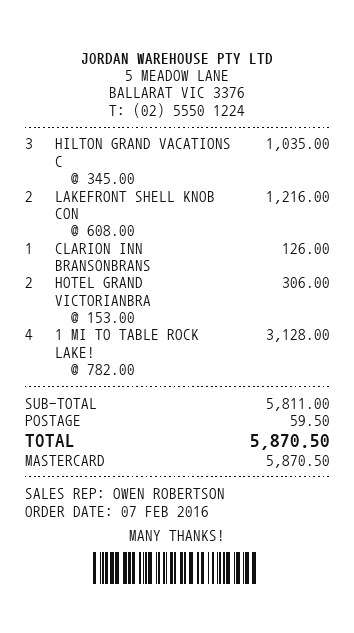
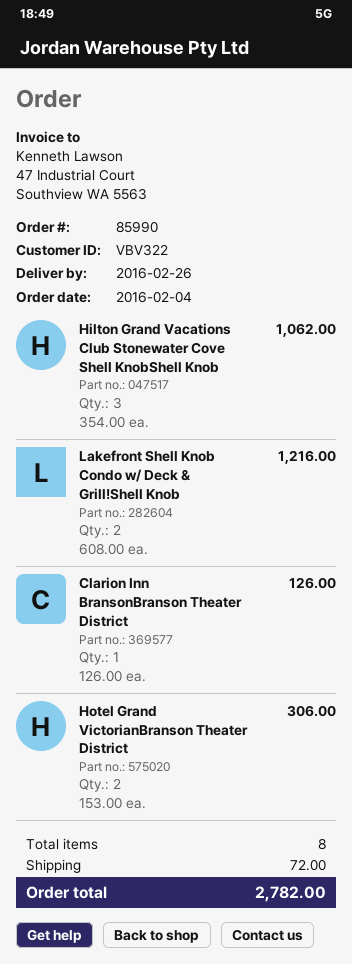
order date: 2016-02-07 -> 2016-02-04
HILTON GRAND VACATIONS C: 3 x 345.00 = 1035.00 -> 3 x 354.00 = 1062.00
1 MI TO TABLE ROCK LAKE!: 4 x 782.00 = 3128.00 -> none
shipping: 59.50 -> 72.00
total: 5870.50 -> 2782.00

